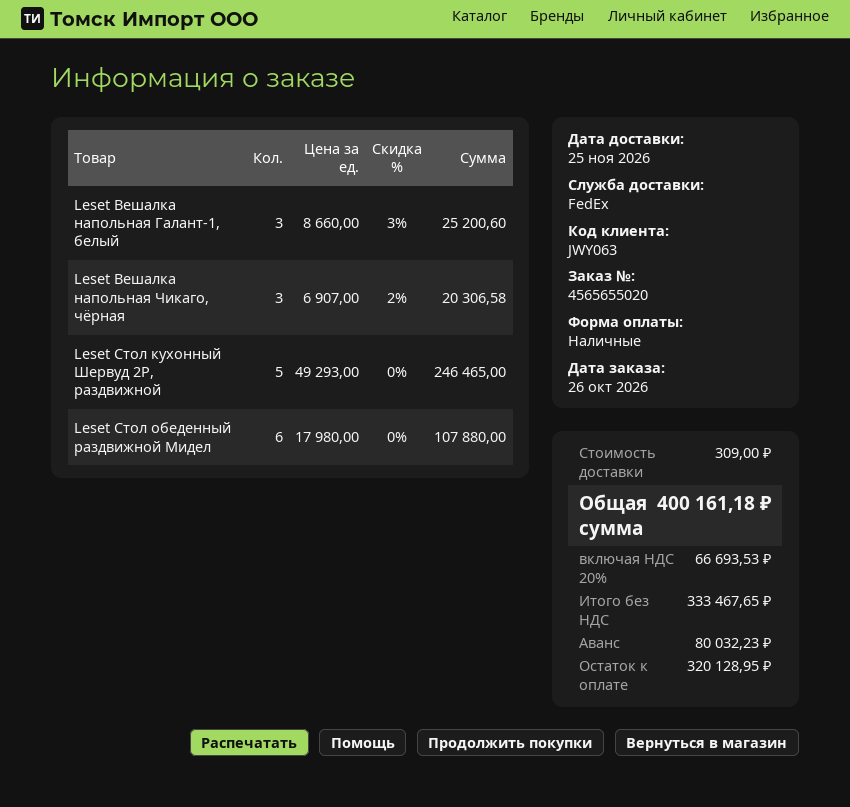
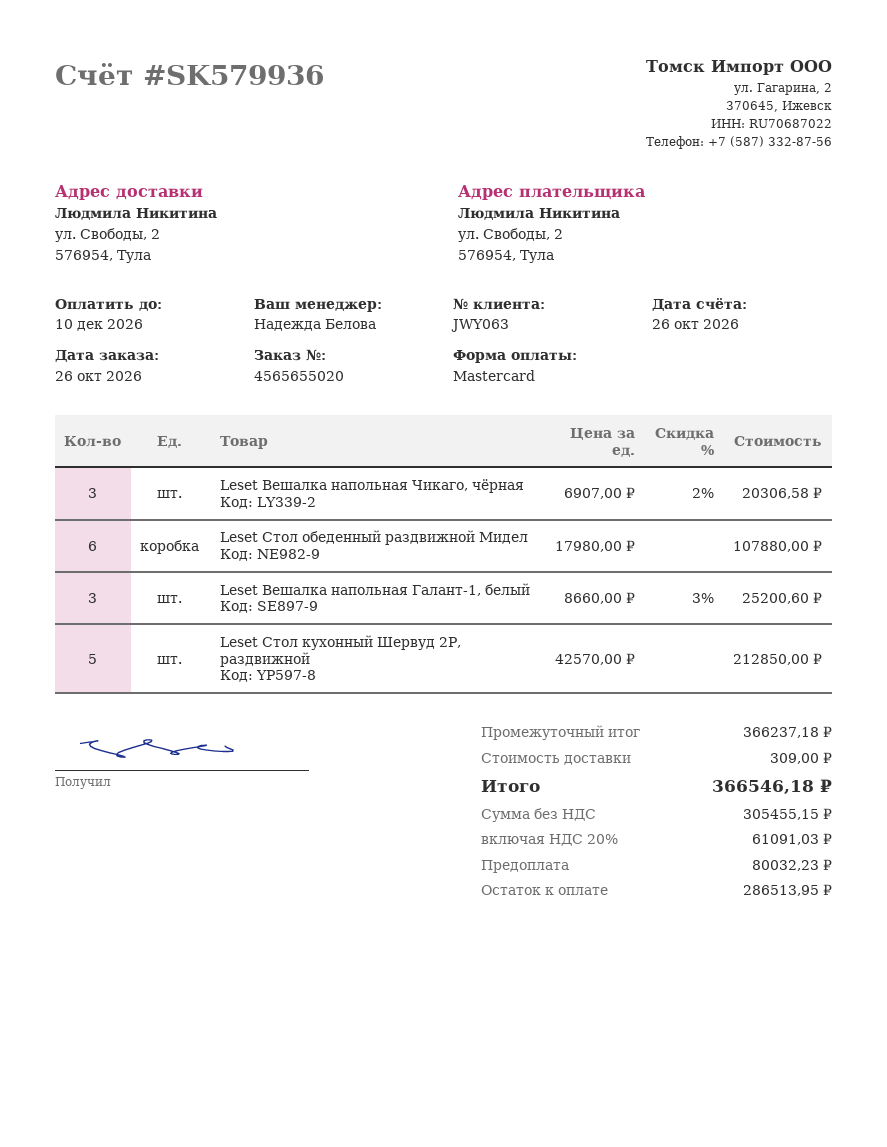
payment method: cash -> Mastercard
Leset Стол кухонный Шервуд 2Р, раздвижной: 5 x 49293.00 = 246465.00 -> 5 x 42570.00 = 212850.00
net: 333467.65 -> 305455.15
tax: 20% = 66693.53 -> 20% = 61091.03
total: 400161.18 -> 366546.18
balance: 320128.95 -> 286513.95

